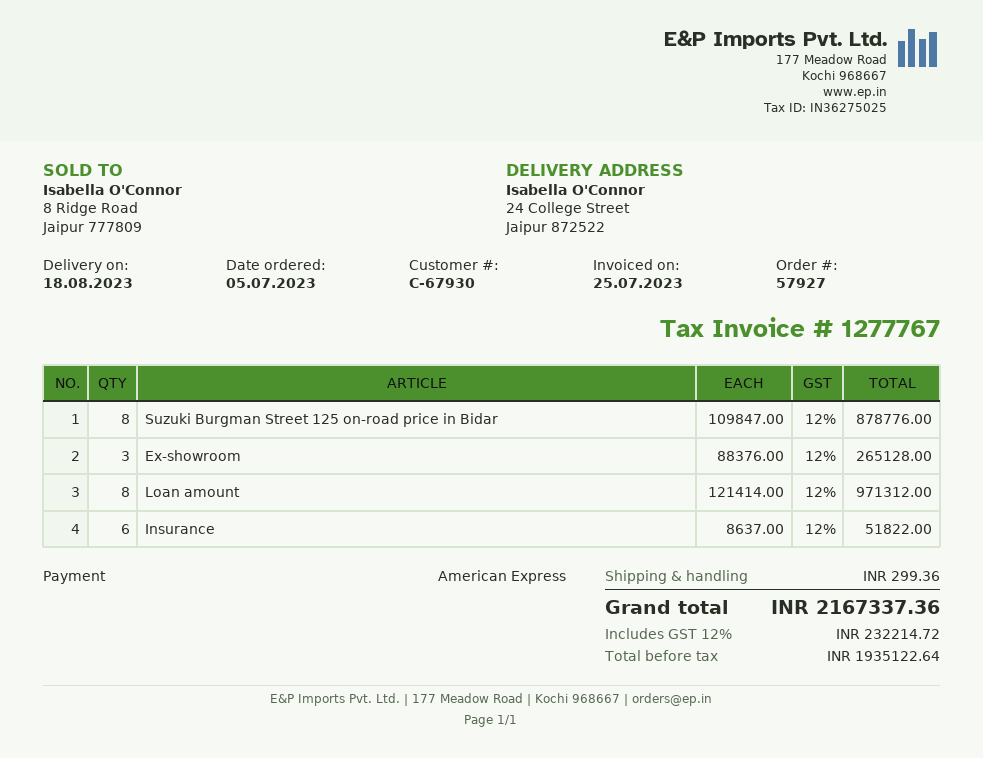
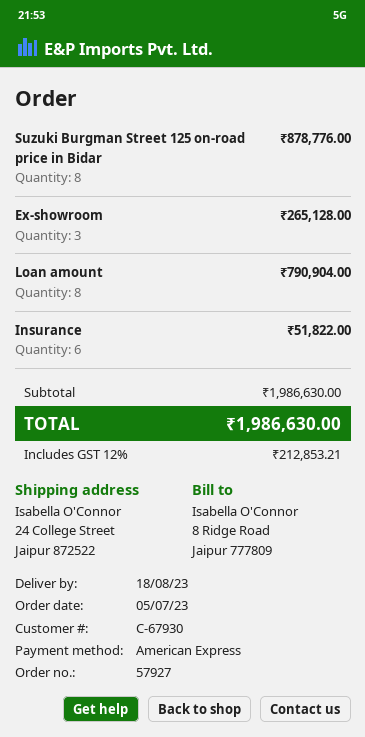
Loan amount: 8 for 971312.00 -> 8 for 790904.00
shipping: 299.36 -> none
tax: 12% = 232214.72 -> 12% = 212853.21
total: 2167337.36 -> 1986630.00

